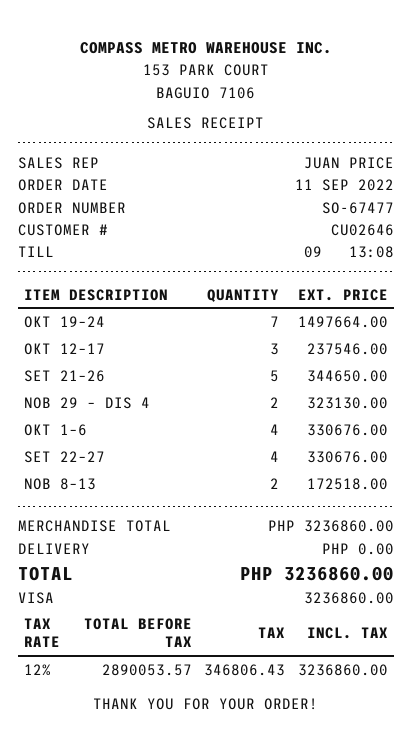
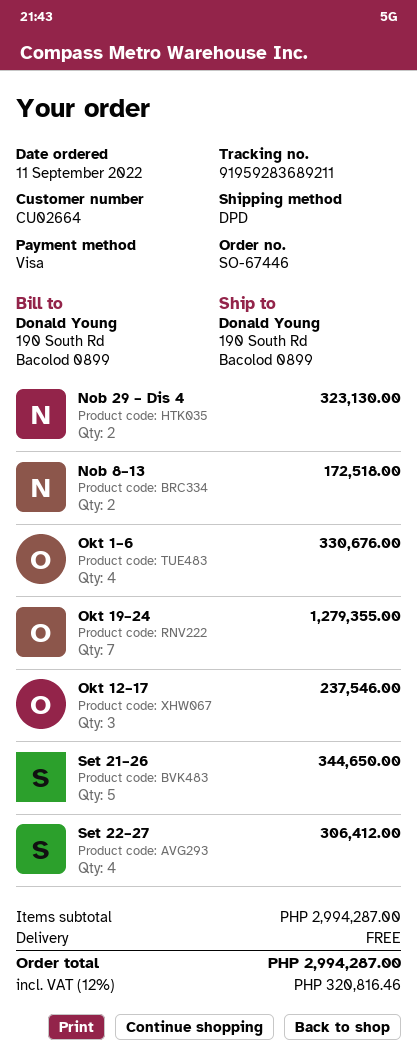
order number: SO-67477 -> SO-67446
customer number: CU02646 -> CU02664
OKT 19–24: 7 for 1497664.00 -> 7 for 1279355.00
SET 22–27: 4 for 330676.00 -> 4 for 306412.00
subtotal: 3236860.00 -> 2994287.00
tax: 12% = 346806.43 -> 12% = 320816.46
total: 3236860.00 -> 2994287.00

